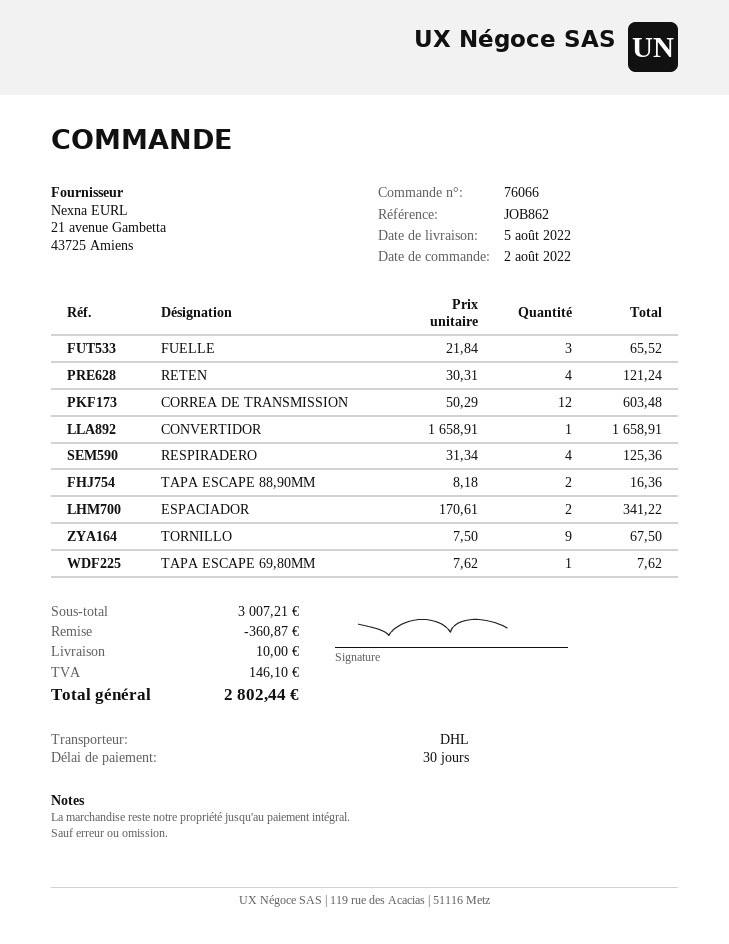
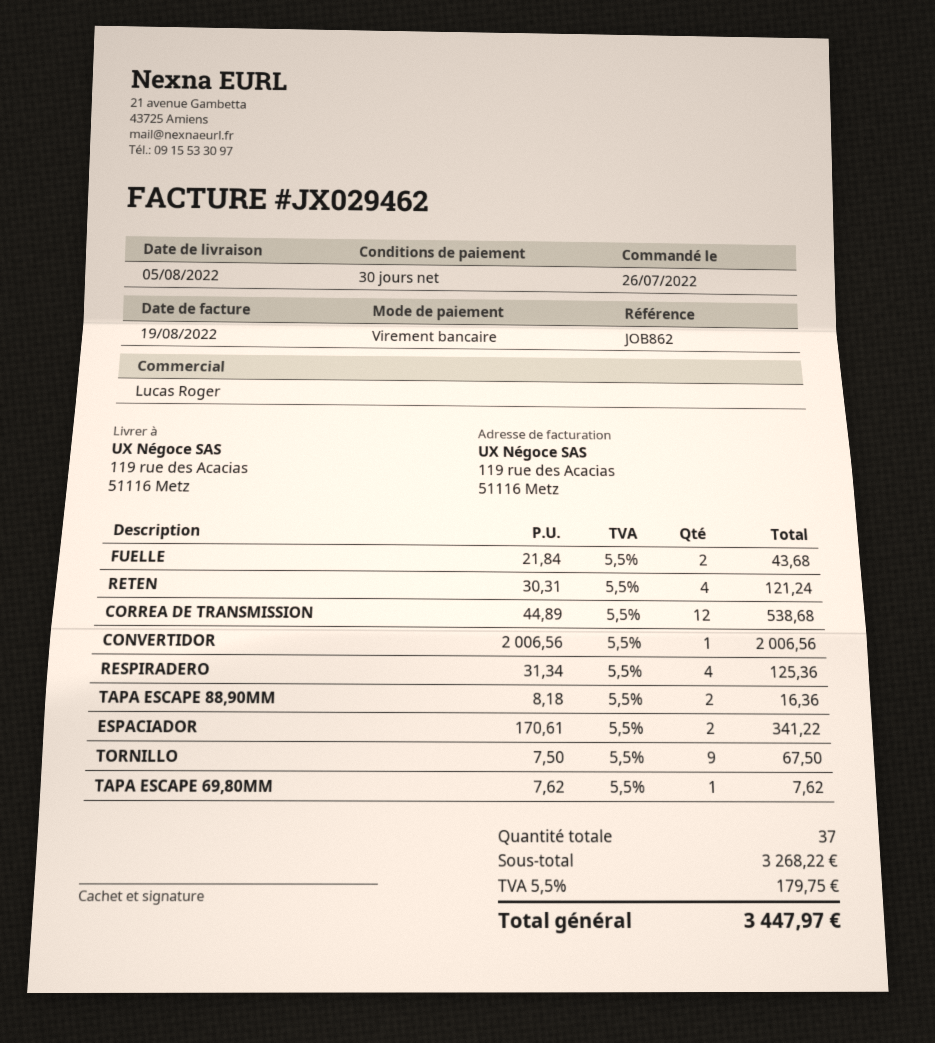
order date: 2022-08-02 -> 2022-07-26
FUELLE: 3 x 21.84 = 65.52 -> 2 x 21.84 = 43.68
CORREA DE TRANSMISSION: 12 x 50.29 = 603.48 -> 12 x 44.89 = 538.68
CONVERTIDOR: 1 x 1658.91 = 1658.91 -> 1 x 2006.56 = 2006.56
subtotal: 3007.21 -> 3268.22
discount: 360.87 -> none
shipping: 10.00 -> none
tax: 146.10 -> 179.75
total: 2802.44 -> 3447.97

